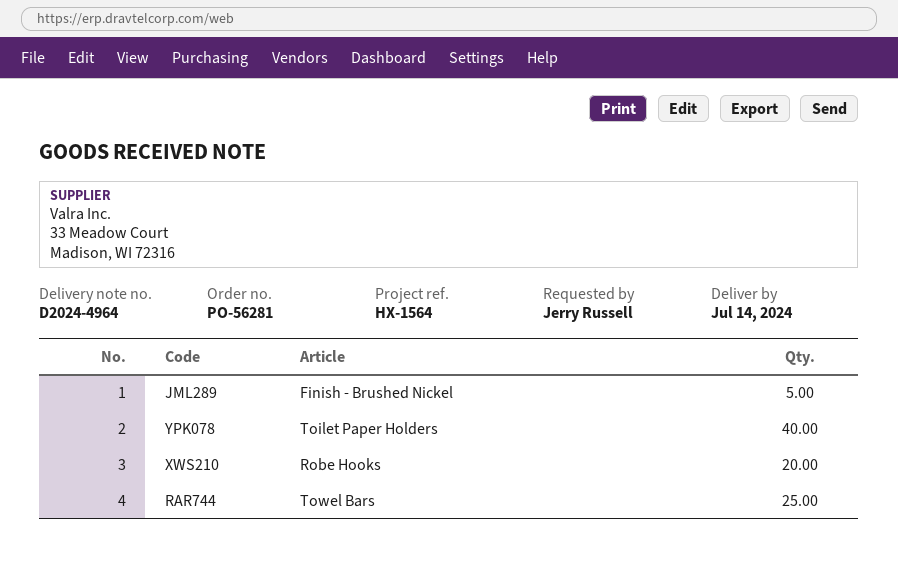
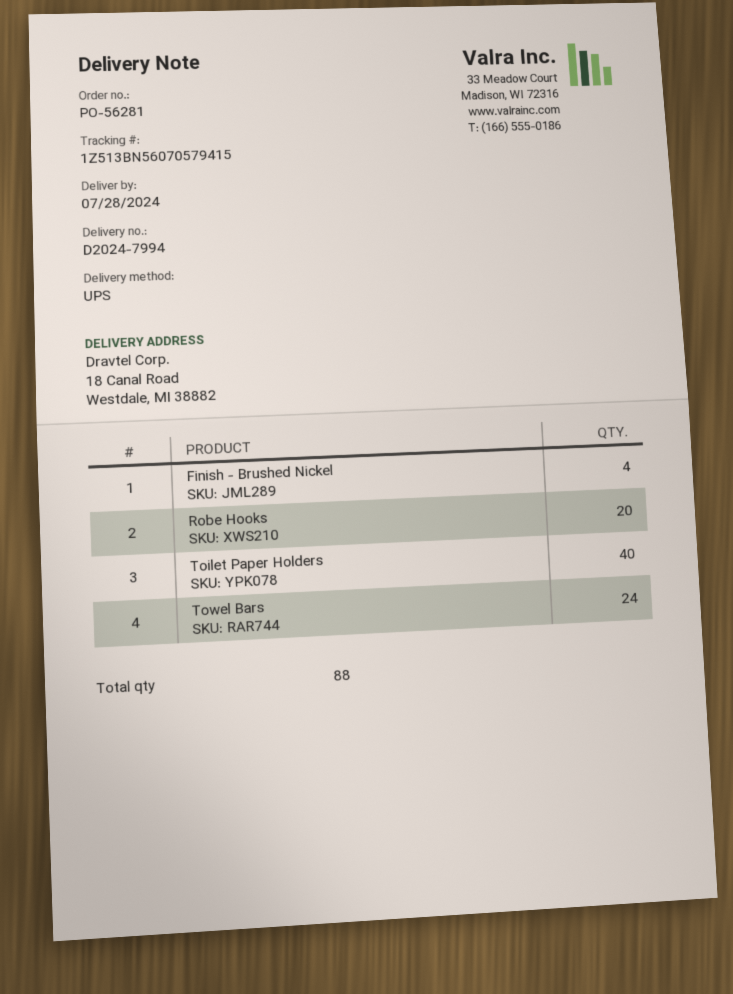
delivery note number: D2024-4964 -> D2024-7994
delivery date: 2024-07-14 -> 2024-07-28
Finish - Brushed Nickel: 5 -> 4
Towel Bars: 25 -> 24

